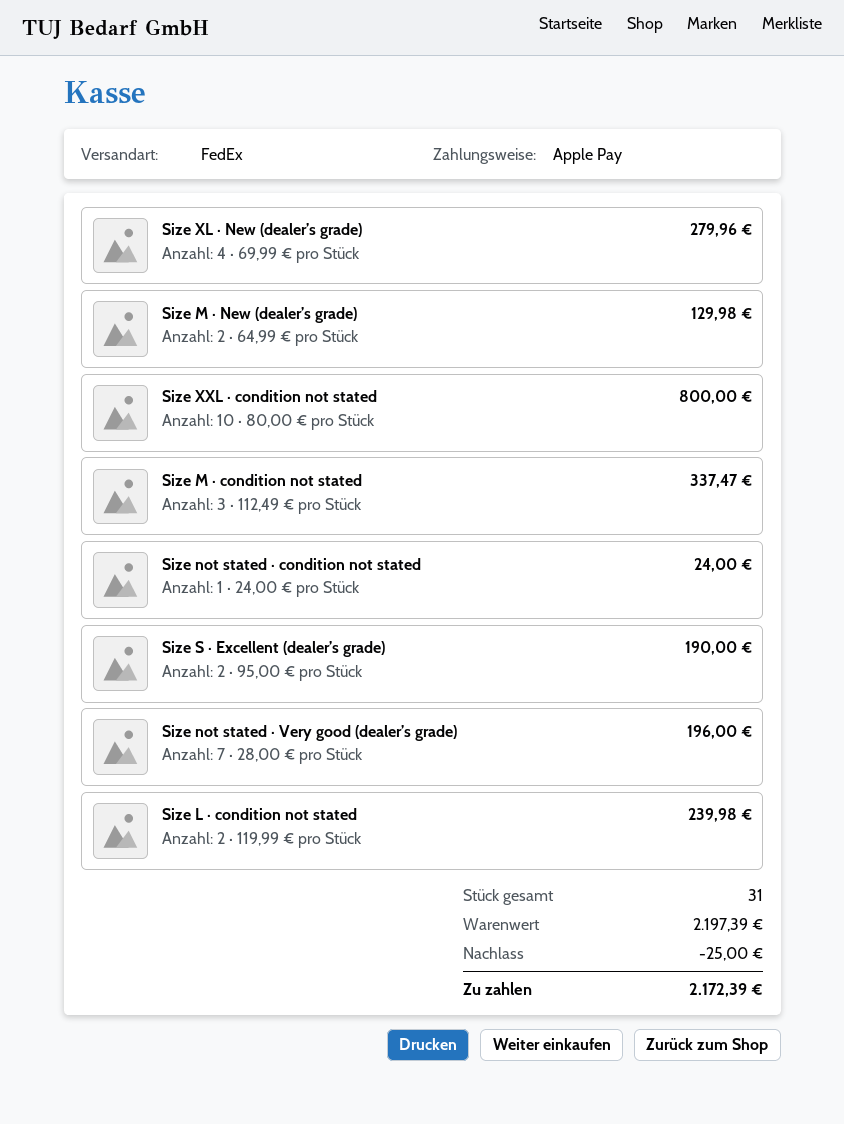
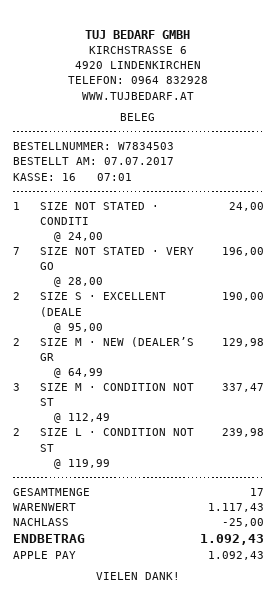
Size XL · New (dealer’s grade): 4 x 69.99 = 279.96 -> none
Size XXL · condition not stated: 10 x 80.00 = 800.00 -> none
total quantity: 31 -> 17
subtotal: 2197.39 -> 1117.43
total: 2172.39 -> 1092.43

